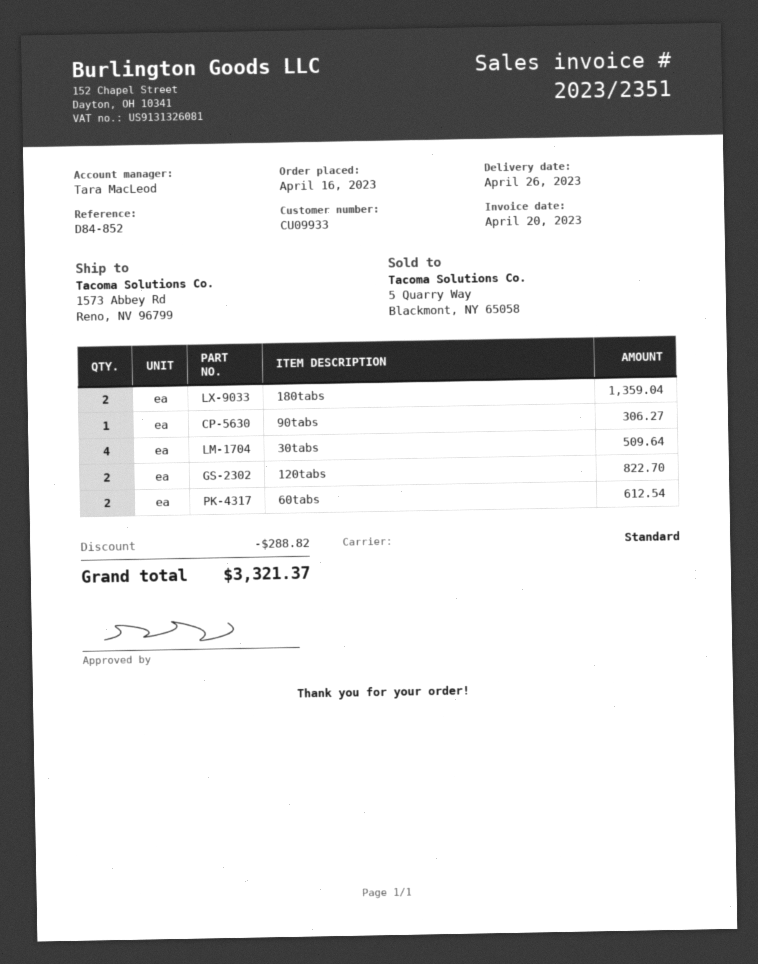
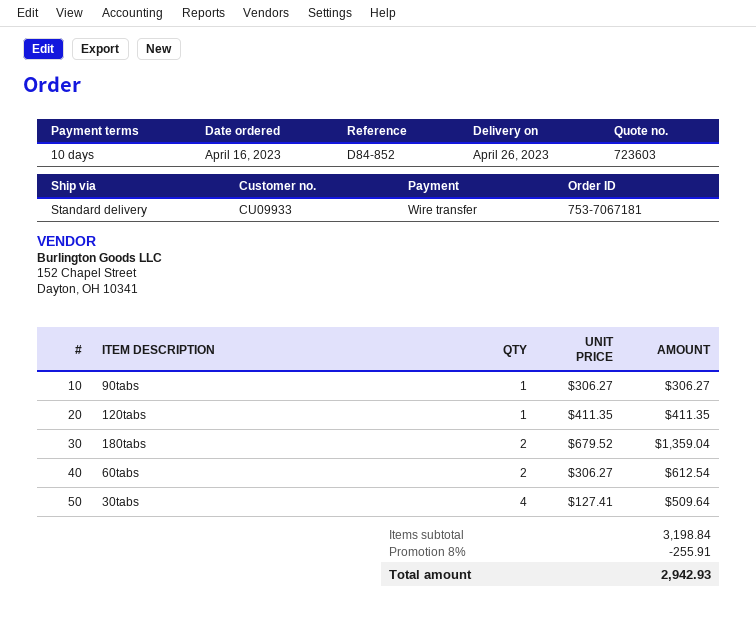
120tabs: 2 for 822.70 -> 1 for 411.35
discount: 288.82 -> 255.91
total: 3321.37 -> 2942.93

